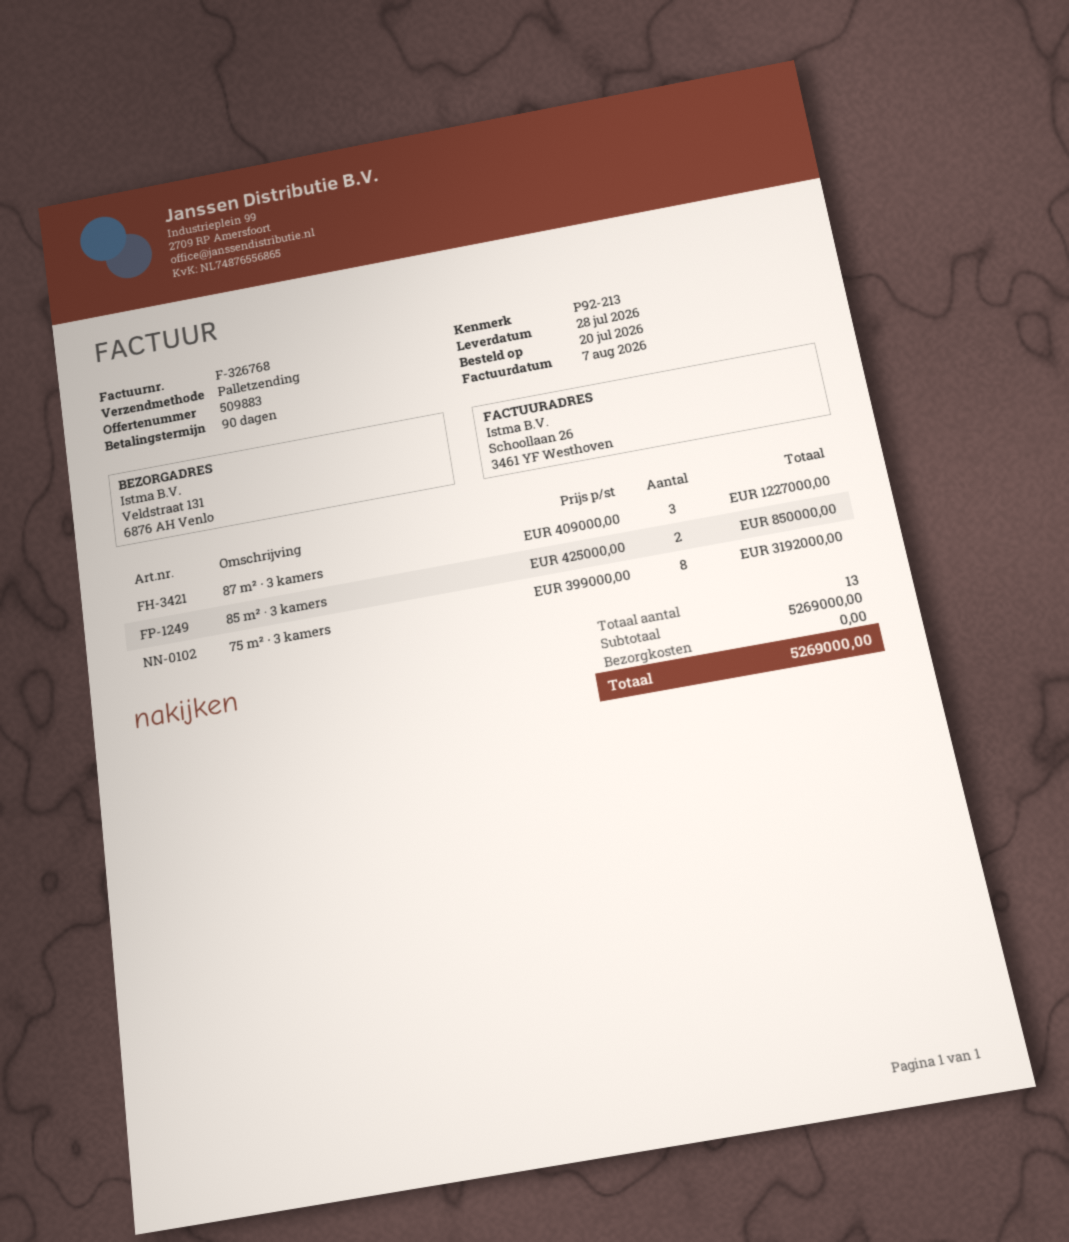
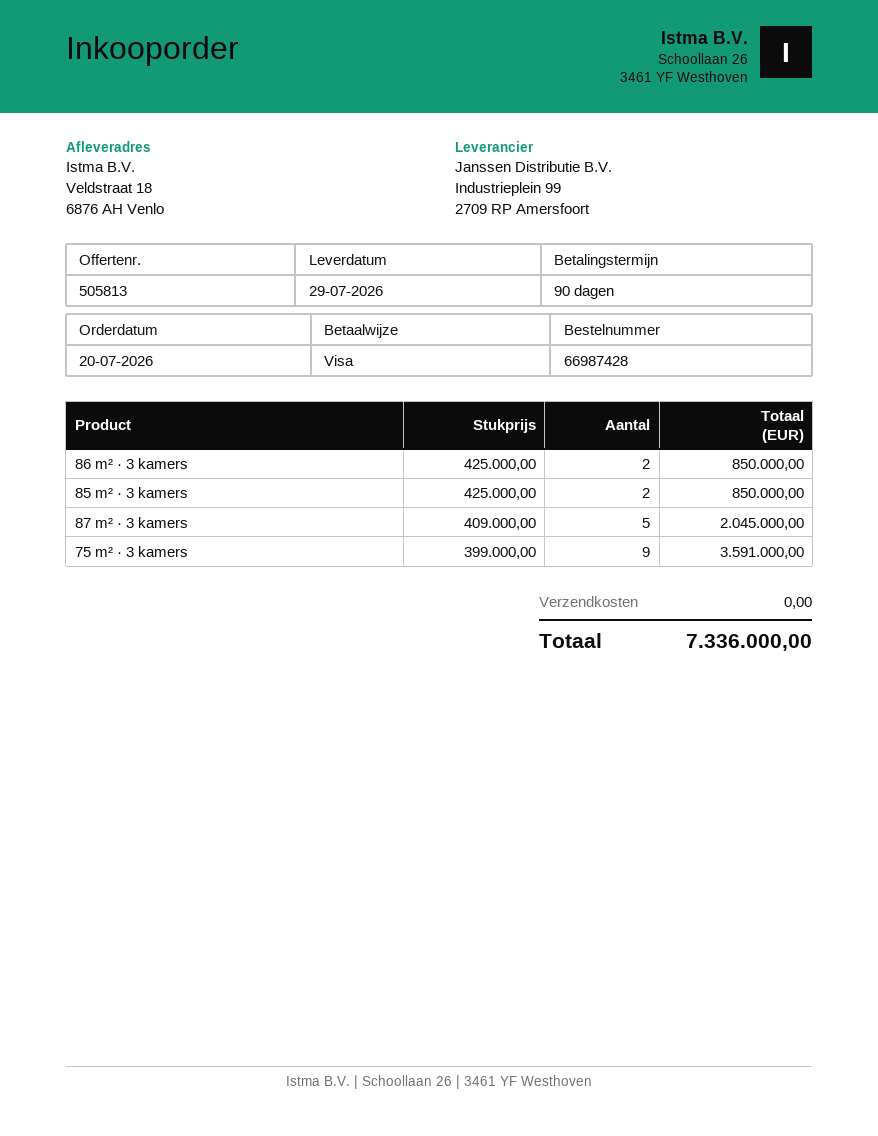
quote number: 509883 -> 505813
delivery date: 2026-07-28 -> 2026-07-29
ship to: Veldstraat 131, 6876 AH Venlo -> Veldstraat 18, 6876 AH Venlo
87 m² · 3 kamers: 3 x 409000.00 = 1227000.00 -> 5 x 409000.00 = 2045000.00
75 m² · 3 kamers: 8 x 399000.00 = 3192000.00 -> 9 x 399000.00 = 3591000.00
86 m² · 3 kamers: none -> 2 x 425000.00 = 850000.00
total: 5269000.00 -> 7336000.00

